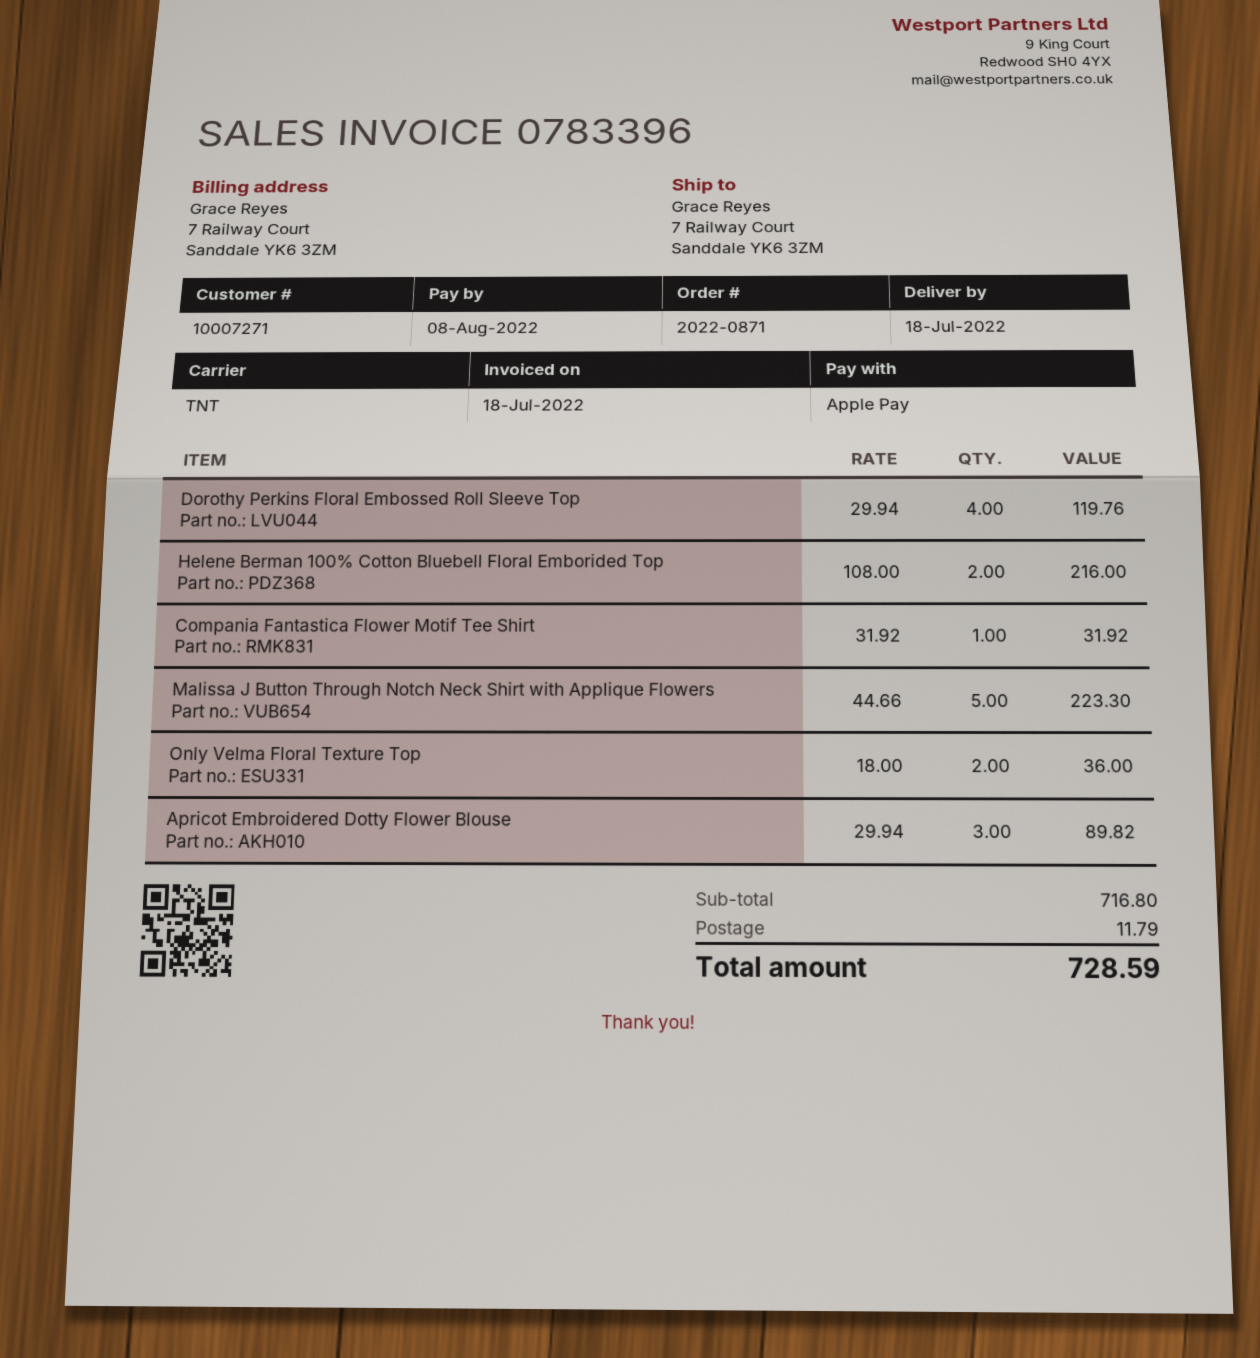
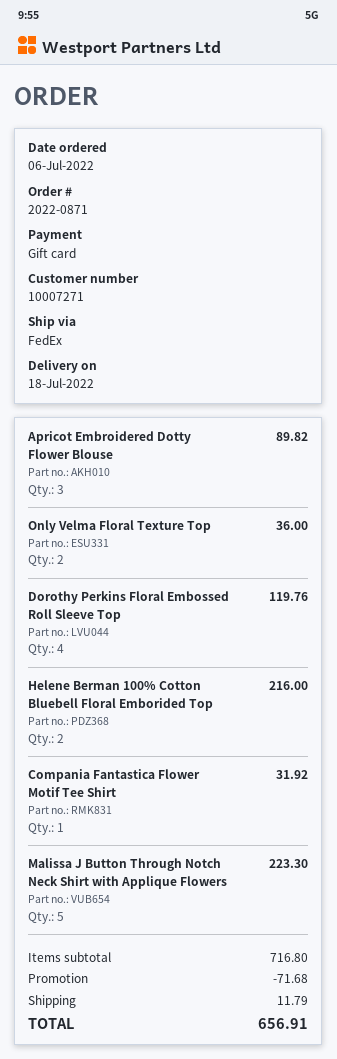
payment method: Apple Pay -> gift card
shipping method: TNT -> FedEx
discount: none -> 71.68
total: 728.59 -> 656.91

